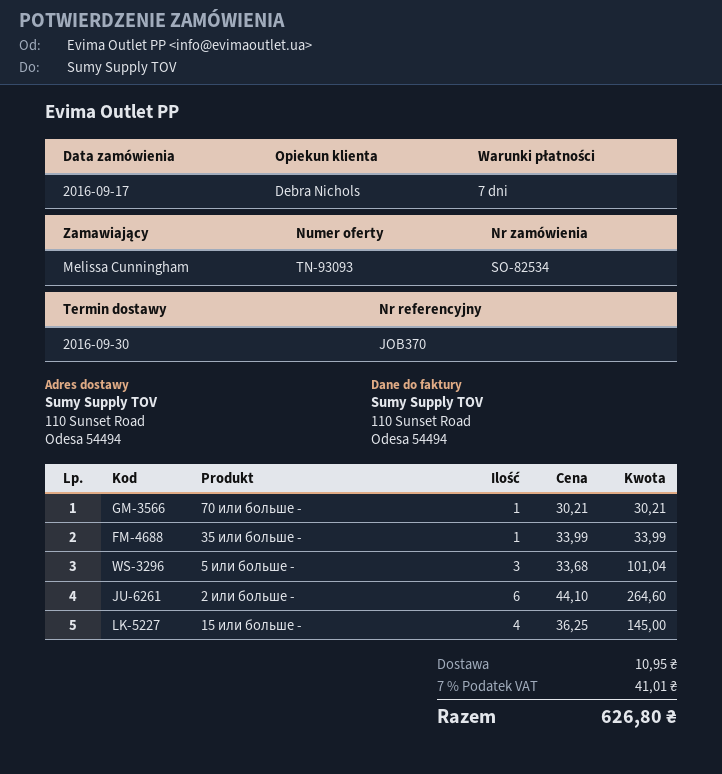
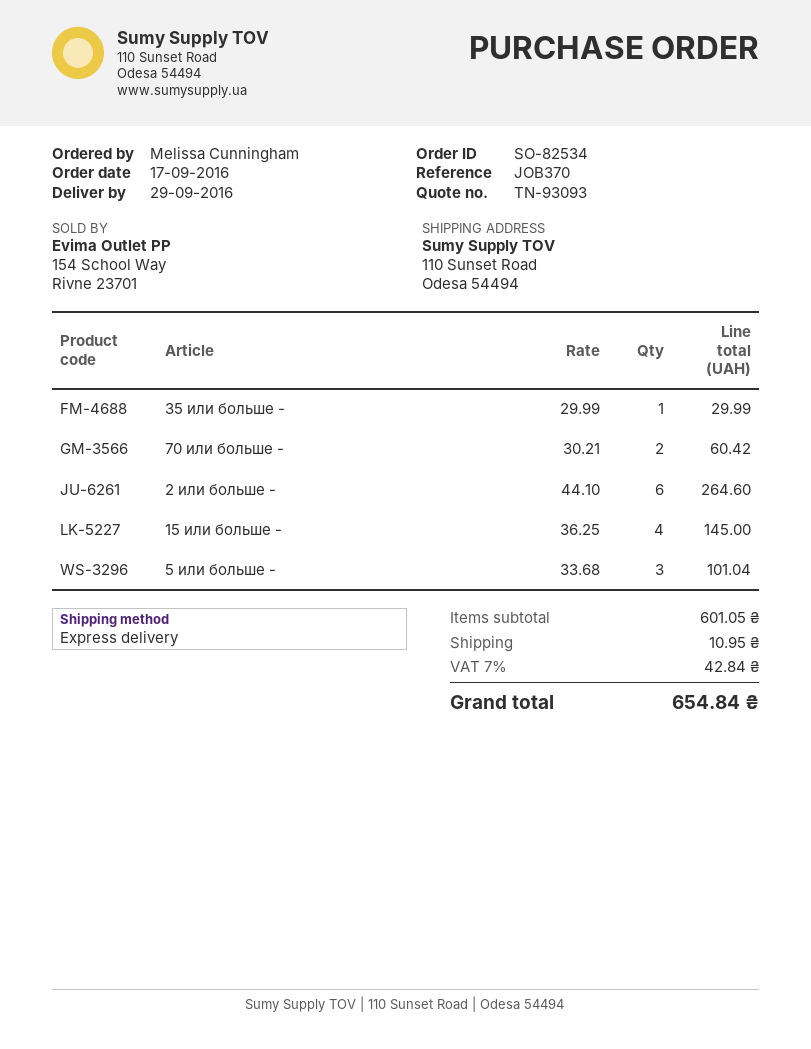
delivery date: 2016-09-30 -> 2016-09-29
70 или больше -: 1 x 30.21 = 30.21 -> 2 x 30.21 = 60.42
35 или больше -: 1 x 33.99 = 33.99 -> 1 x 29.99 = 29.99
tax: 7% = 41.01 -> 7% = 42.84
total: 626.80 -> 654.84

